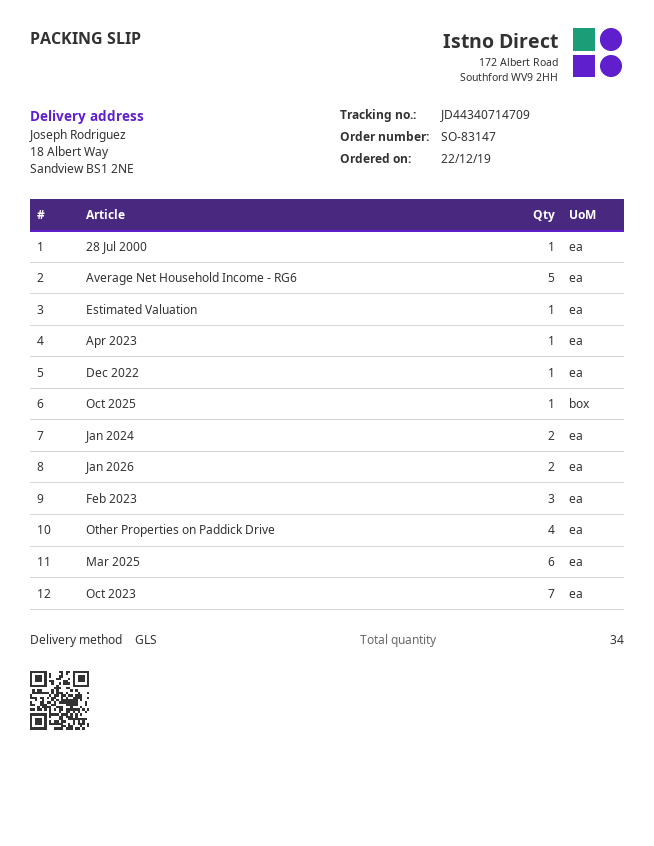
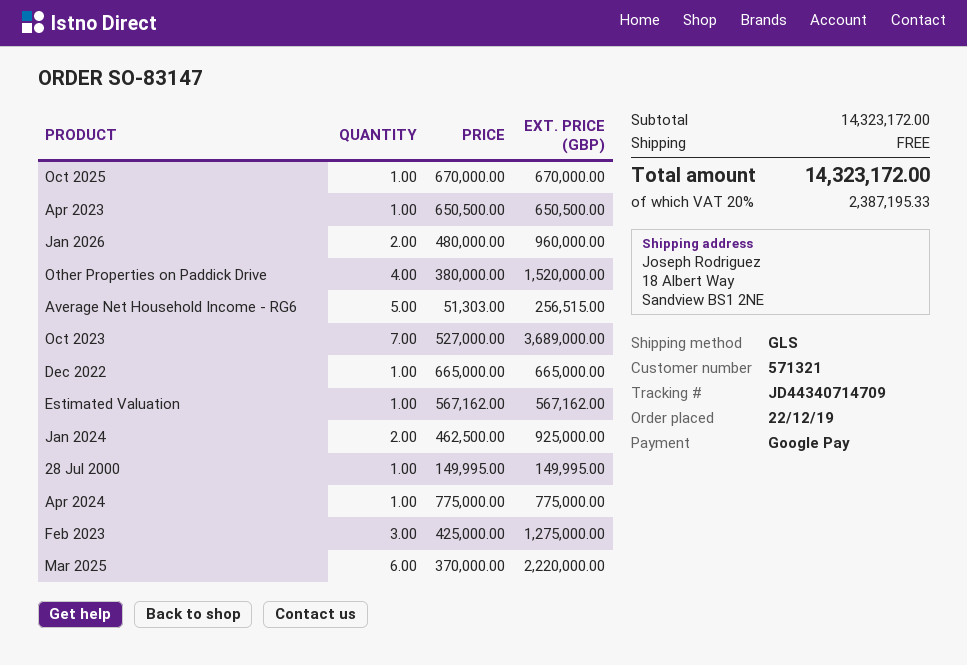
Apr 2024: none -> 1

